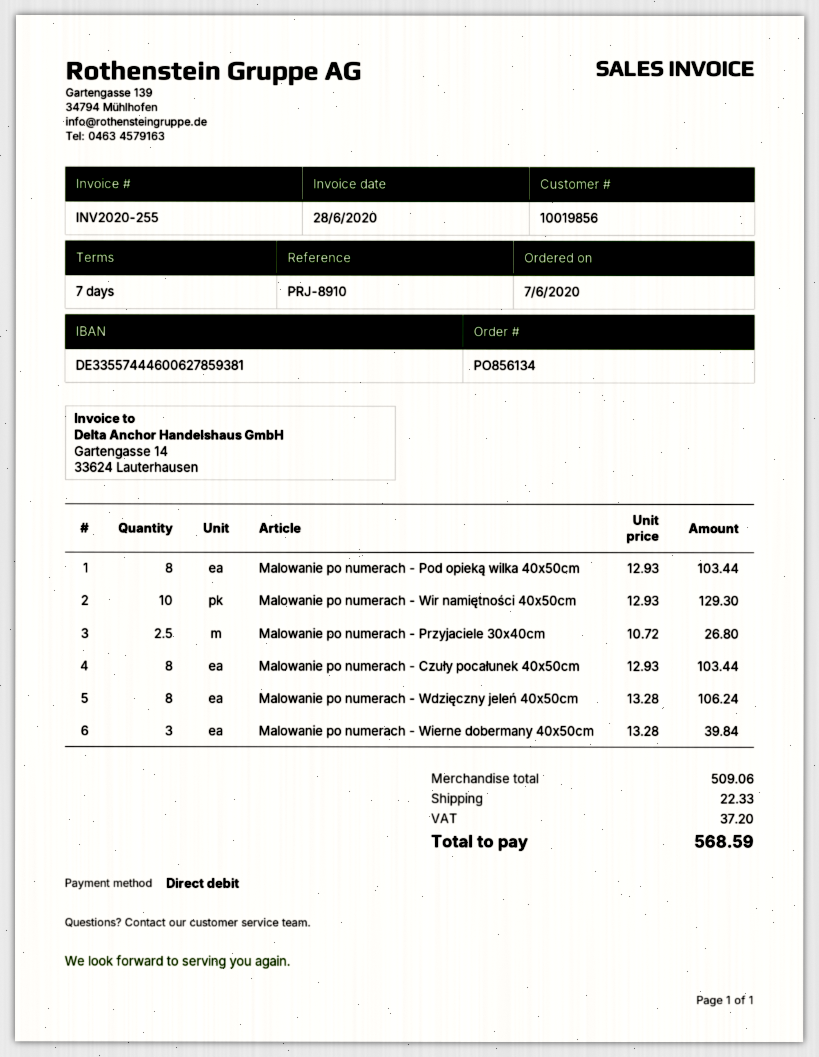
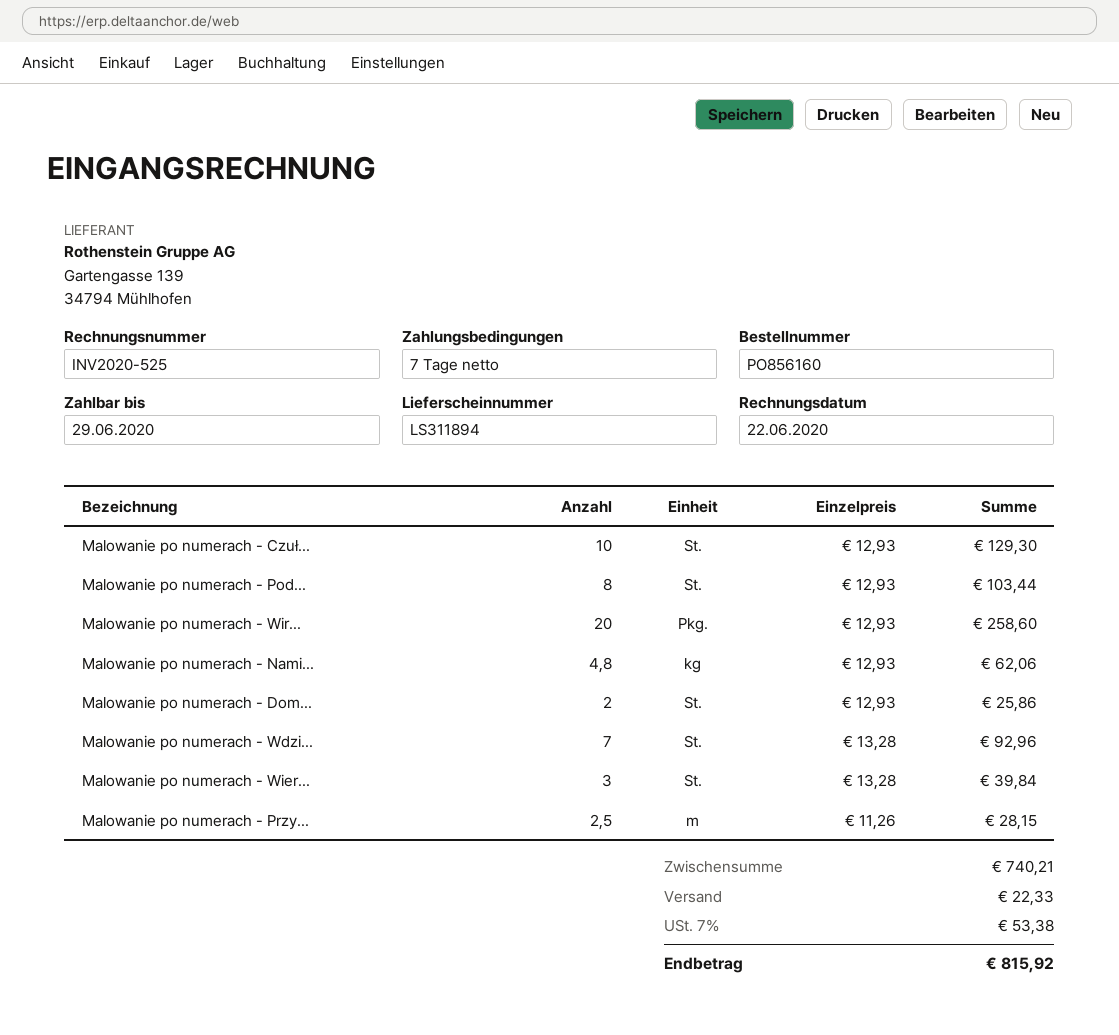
order number: PO856134 -> PO856160
invoice number: INV2020-255 -> INV2020-525
invoice date: 2020-06-28 -> 2020-06-22
Malowanie po numerach - Wir namiętności 40x50cm: 10 x 12.93 = 129.30 -> 20 x 12.93 = 258.60
Malowanie po numerach - Przyjaciele 30x40cm: 2.5 x 10.72 = 26.80 -> 2.5 x 11.26 = 28.15
Malowanie po numerach - Czuły pocałunek 40x50cm: 8 x 12.93 = 103.44 -> 10 x 12.93 = 129.30
Malowanie po numerach - Wdzięczny jeleń 40x50cm: 8 x 13.28 = 106.24 -> 7 x 13.28 = 92.96
Malowanie po numerach - Nami...: none -> 4.8 x 12.93 = 62.06
Malowanie po numerach - Dom...: none -> 2 x 12.93 = 25.86
subtotal: 509.06 -> 740.21
tax: 37.20 -> 53.38
total: 568.59 -> 815.92

